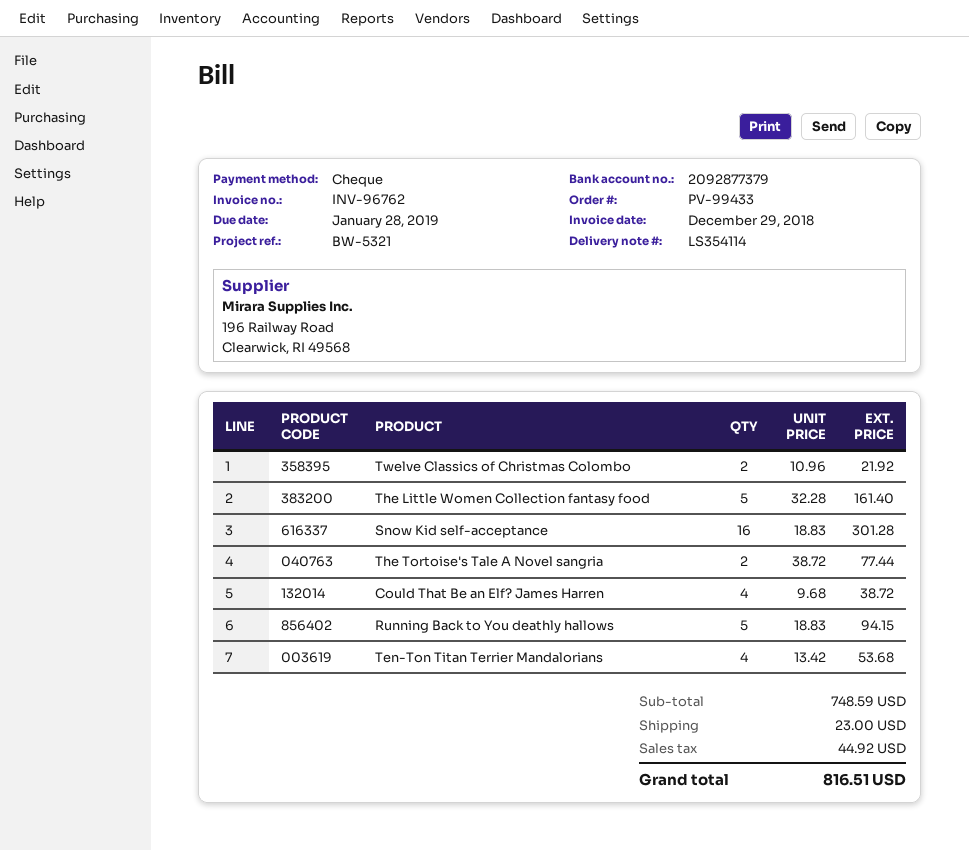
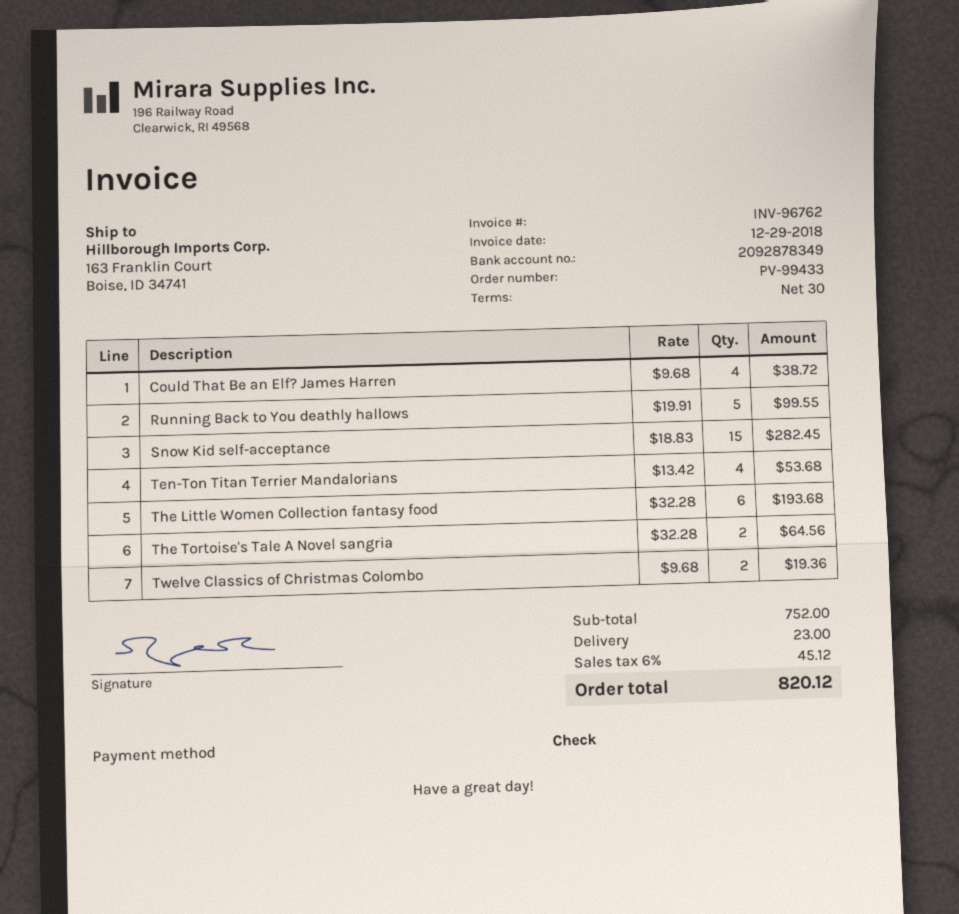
bank account: 2092877379 -> 2092878349
Twelve Classics of Christmas Colombo: 2 x 10.96 = 21.92 -> 2 x 9.68 = 19.36
The Little Women Collection fantasy food: 5 x 32.28 = 161.40 -> 6 x 32.28 = 193.68
Snow Kid self-acceptance: 16 x 18.83 = 301.28 -> 15 x 18.83 = 282.45
The Tortoise's Tale A Novel sangria: 2 x 38.72 = 77.44 -> 2 x 32.28 = 64.56
Running Back to You deathly hallows: 5 x 18.83 = 94.15 -> 5 x 19.91 = 99.55
subtotal: 748.59 -> 752.00
tax: 44.92 -> 45.12
total: 816.51 -> 820.12

